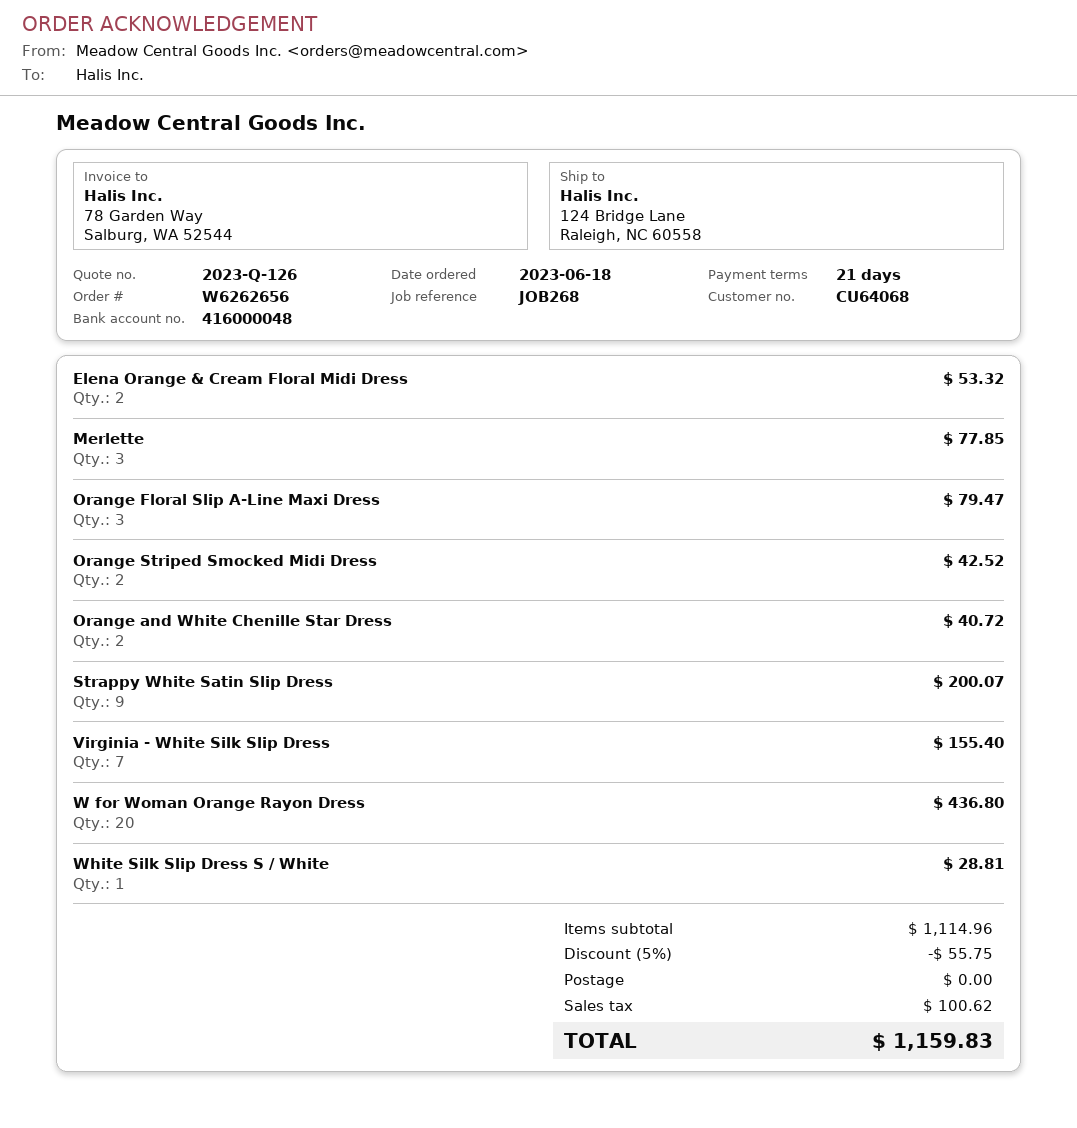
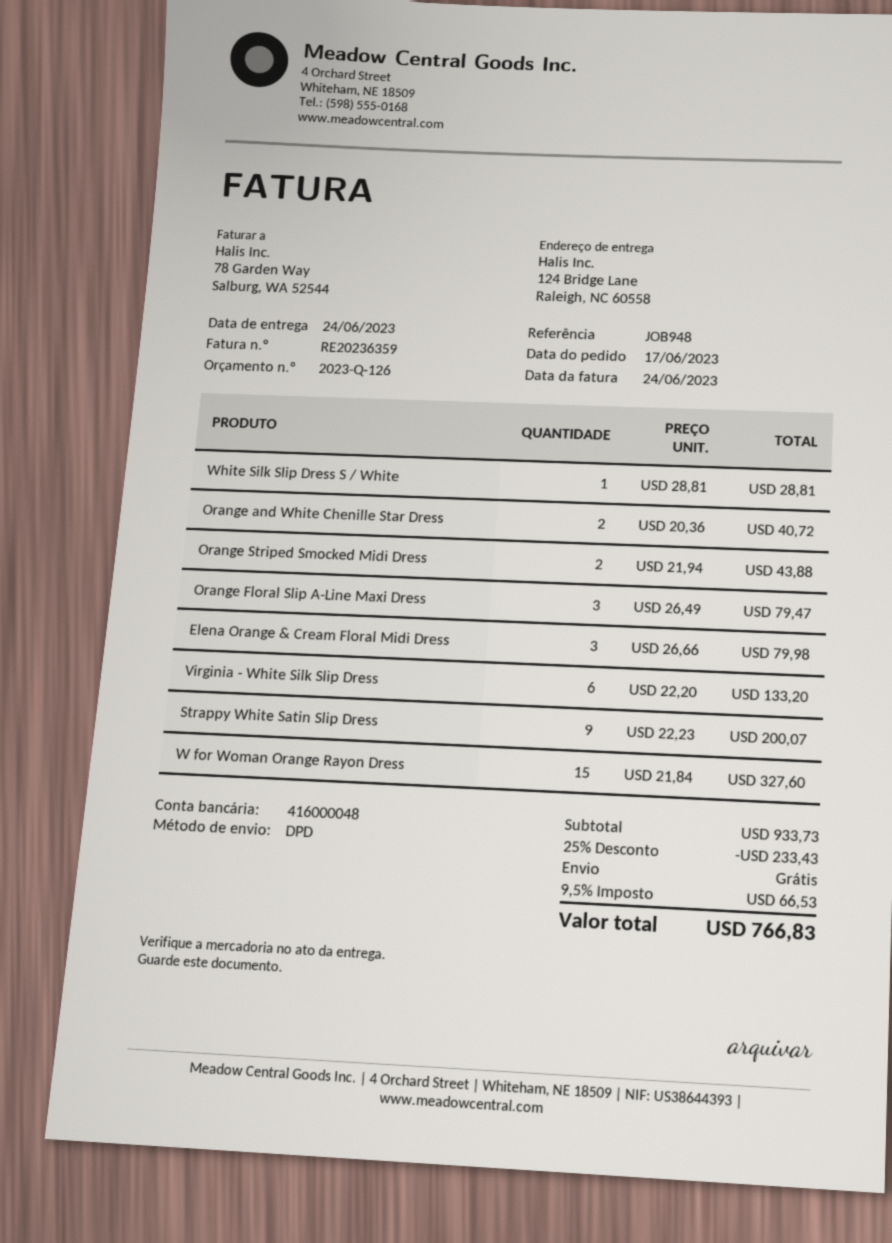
order date: 2023-06-18 -> 2023-06-17
reference: JOB268 -> JOB948
Elena Orange & Cream Floral Midi Dress: 2 for 53.32 -> 3 for 79.98
Merlette: 3 for 77.85 -> none
Orange Striped Smocked Midi Dress: 2 for 42.52 -> 2 for 43.88
Virginia - White Silk Slip Dress: 7 for 155.40 -> 6 for 133.20
W for Woman Orange Rayon Dress: 20 for 436.80 -> 15 for 327.60
subtotal: 1114.96 -> 933.73
discount: 5% = 55.75 -> 25% = 233.43
tax: 100.62 -> 66.53
total: 1159.83 -> 766.83

